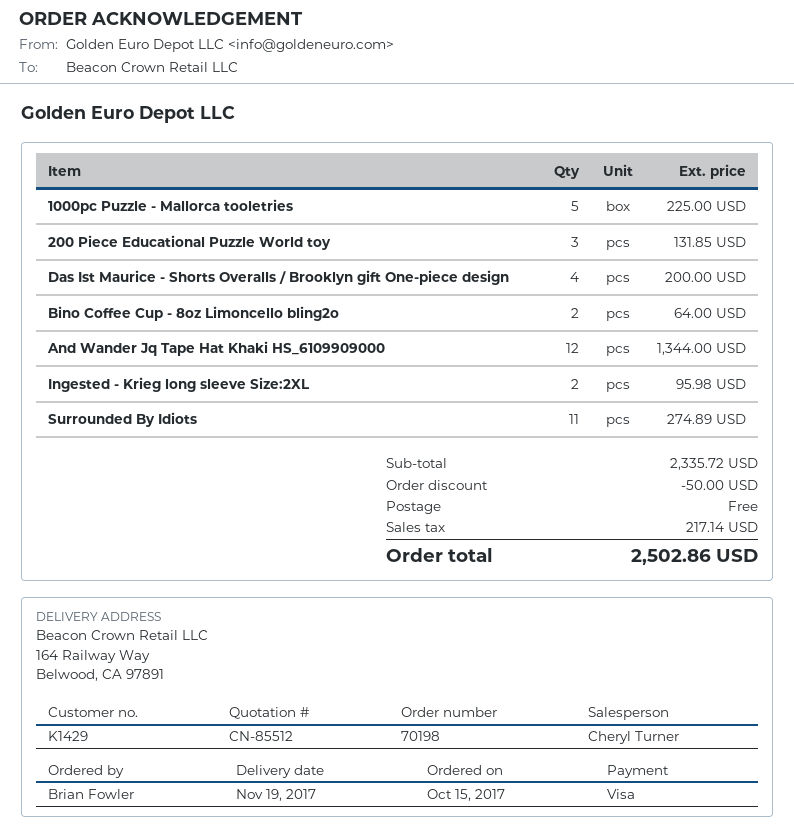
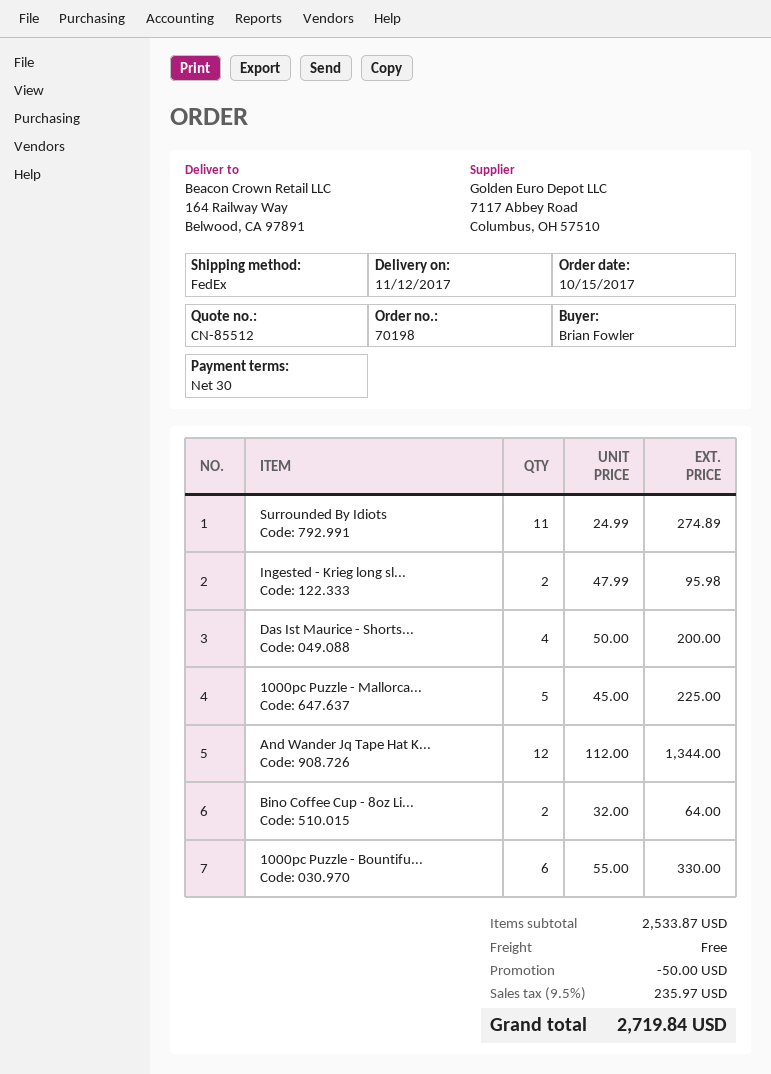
delivery date: 2017-11-19 -> 2017-11-12
200 Piece Educational Puzzle World toy: 3 for 131.85 -> none
1000pc Puzzle - Bountifu...: none -> 6 for 330.00
subtotal: 2335.72 -> 2533.87
tax: 217.14 -> 235.97
total: 2502.86 -> 2719.84

